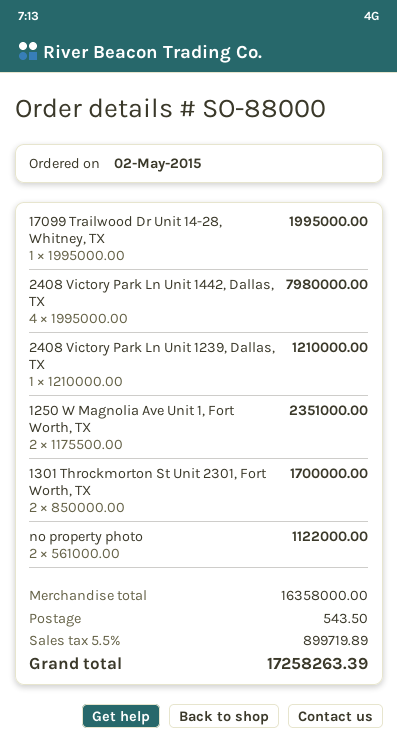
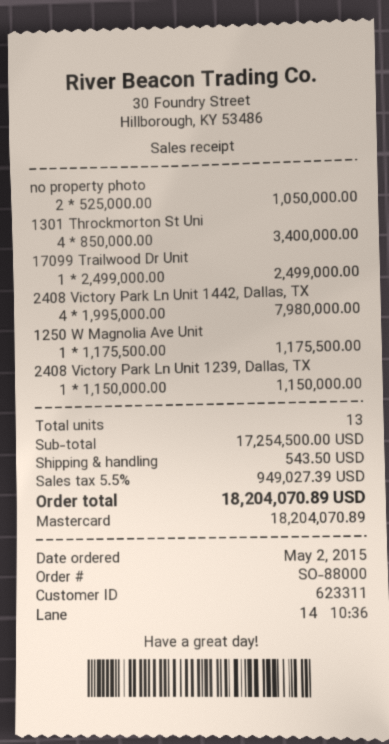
17099 Trailwood Dr Unit 14-28, Whitney, TX: 1 x 1995000.00 = 1995000.00 -> 1 x 2499000.00 = 2499000.00
2408 Victory Park Ln Unit 1239, Dallas, TX: 1 x 1210000.00 = 1210000.00 -> 1 x 1150000.00 = 1150000.00
1250 W Magnolia Ave Unit 1, Fort Worth, TX: 2 x 1175500.00 = 2351000.00 -> 1 x 1175500.00 = 1175500.00
1301 Throckmorton St Unit 2301, Fort Worth, TX: 2 x 850000.00 = 1700000.00 -> 4 x 850000.00 = 3400000.00
no property photo: 2 x 561000.00 = 1122000.00 -> 2 x 525000.00 = 1050000.00
subtotal: 16358000.00 -> 17254500.00
tax: 5.5% = 899719.89 -> 5.5% = 949027.39
total: 17258263.39 -> 18204070.89

